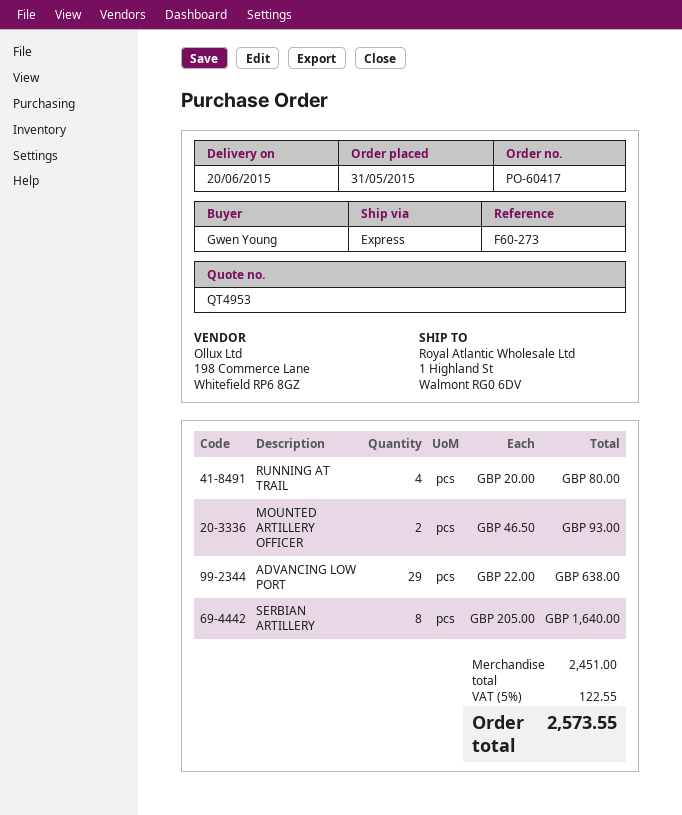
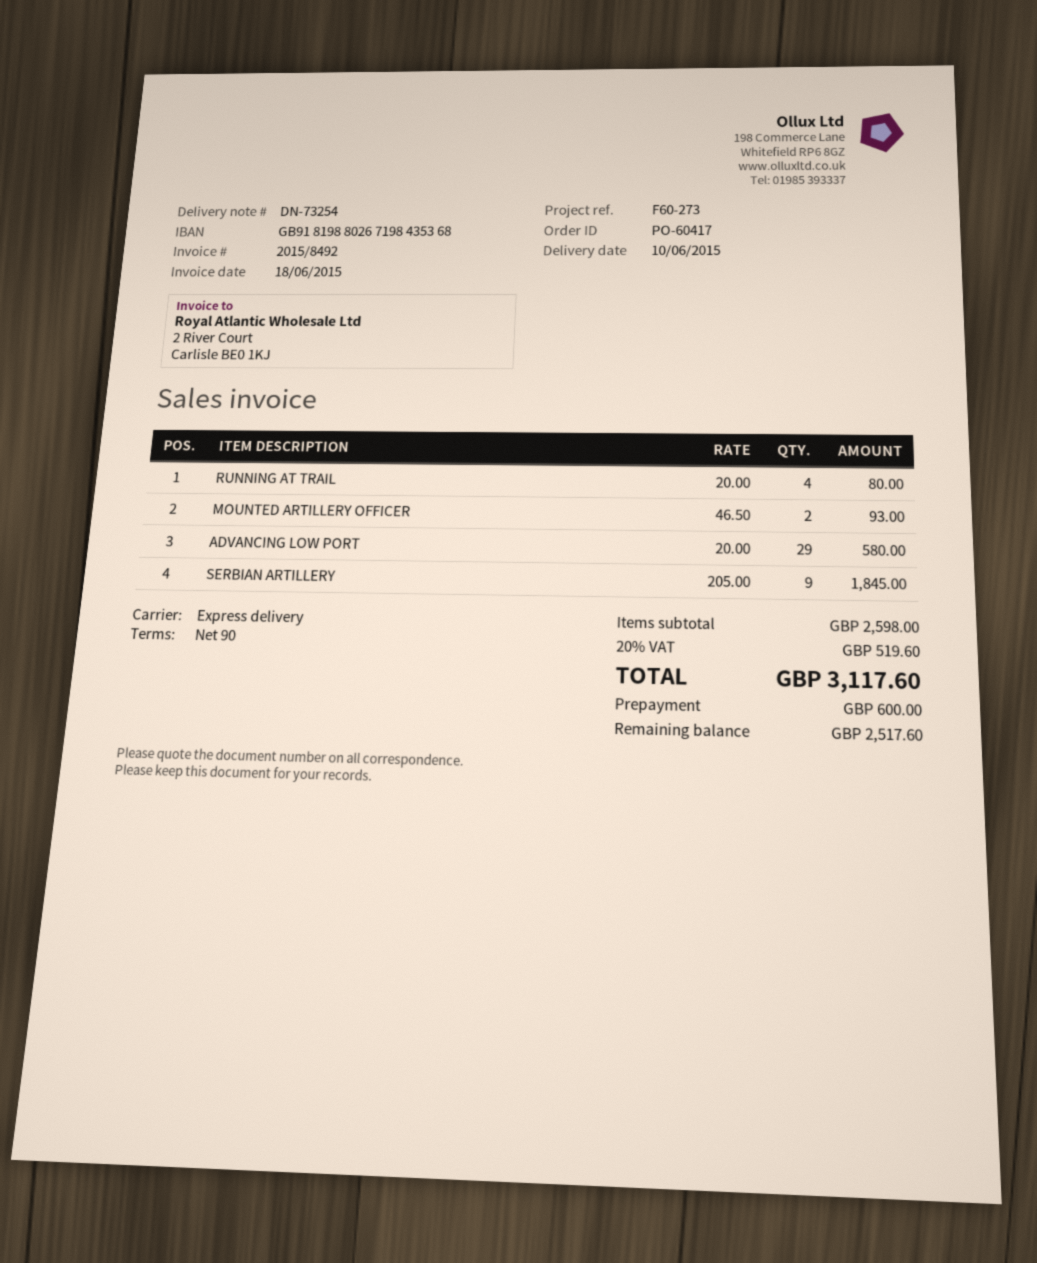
delivery date: 2015-06-20 -> 2015-06-10
ADVANCING LOW PORT: 29 x 22.00 = 638.00 -> 29 x 20.00 = 580.00
SERBIAN ARTILLERY: 8 x 205.00 = 1640.00 -> 9 x 205.00 = 1845.00
subtotal: 2451.00 -> 2598.00
tax: 5% = 122.55 -> 20% = 519.60
total: 2573.55 -> 3117.60

